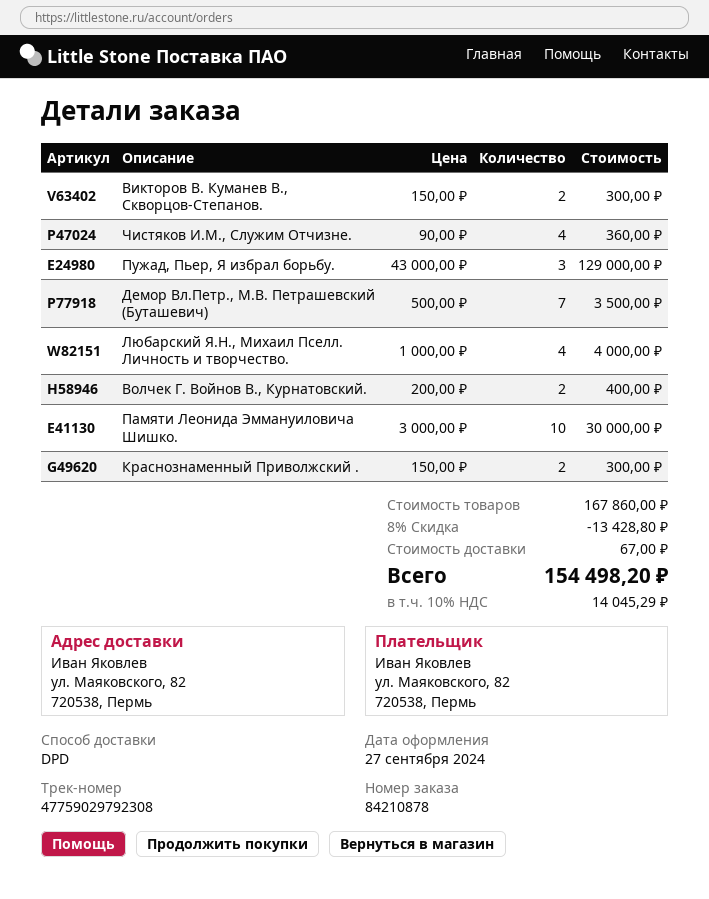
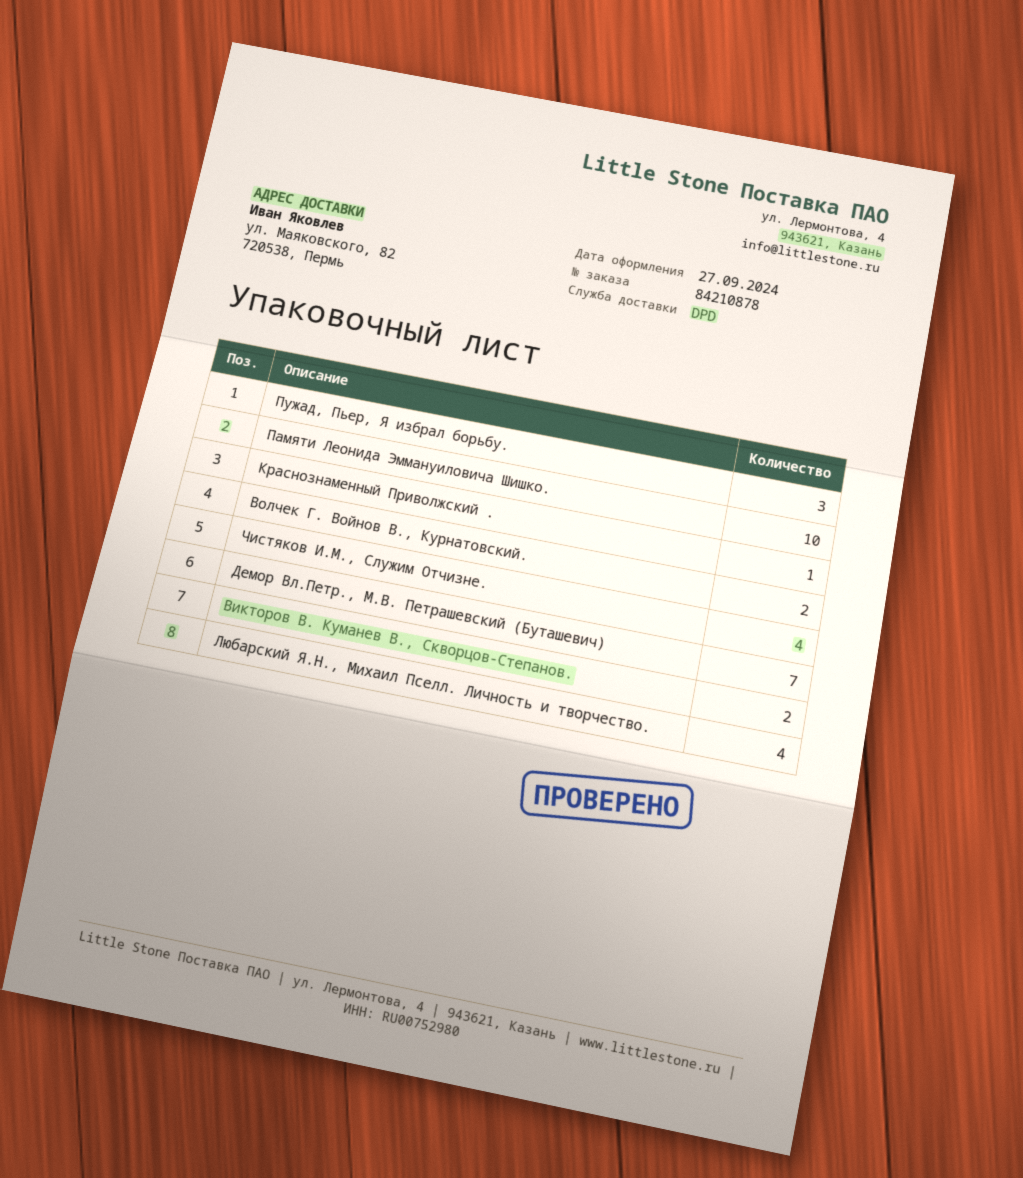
Краснознаменный Приволжский .: 2 -> 1

